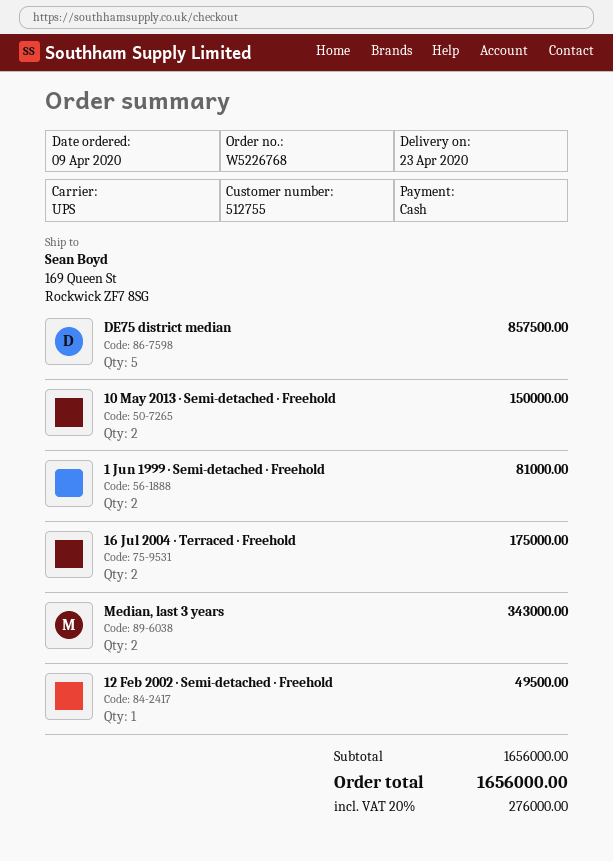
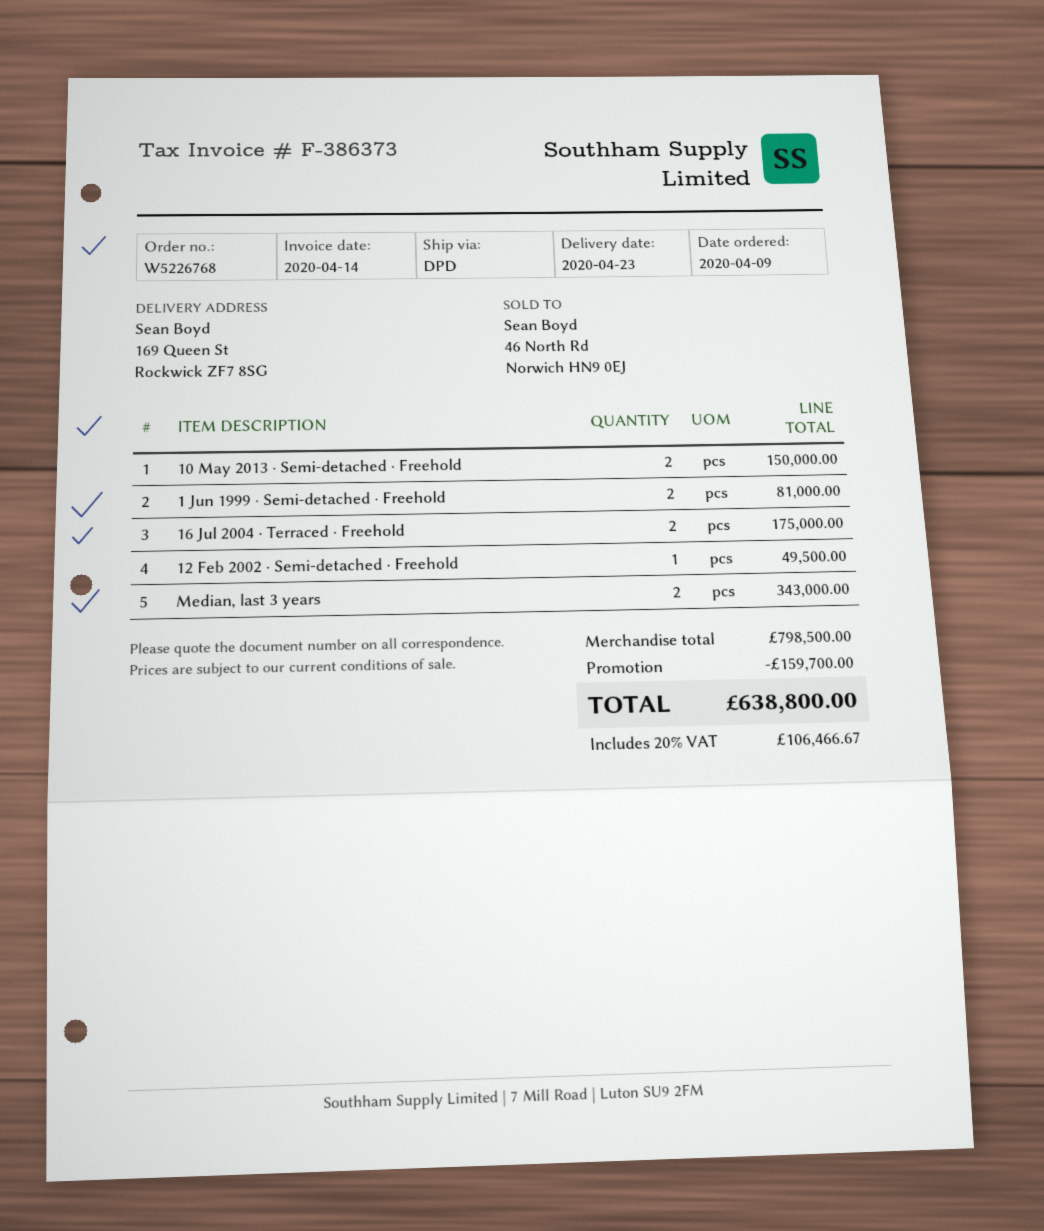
shipping method: UPS -> DPD
DE75 district median: 5 for 857500.00 -> none
subtotal: 1656000.00 -> 798500.00
discount: none -> 159700.00
tax: 20% = 276000.00 -> 20% = 106466.67
total: 1656000.00 -> 638800.00

